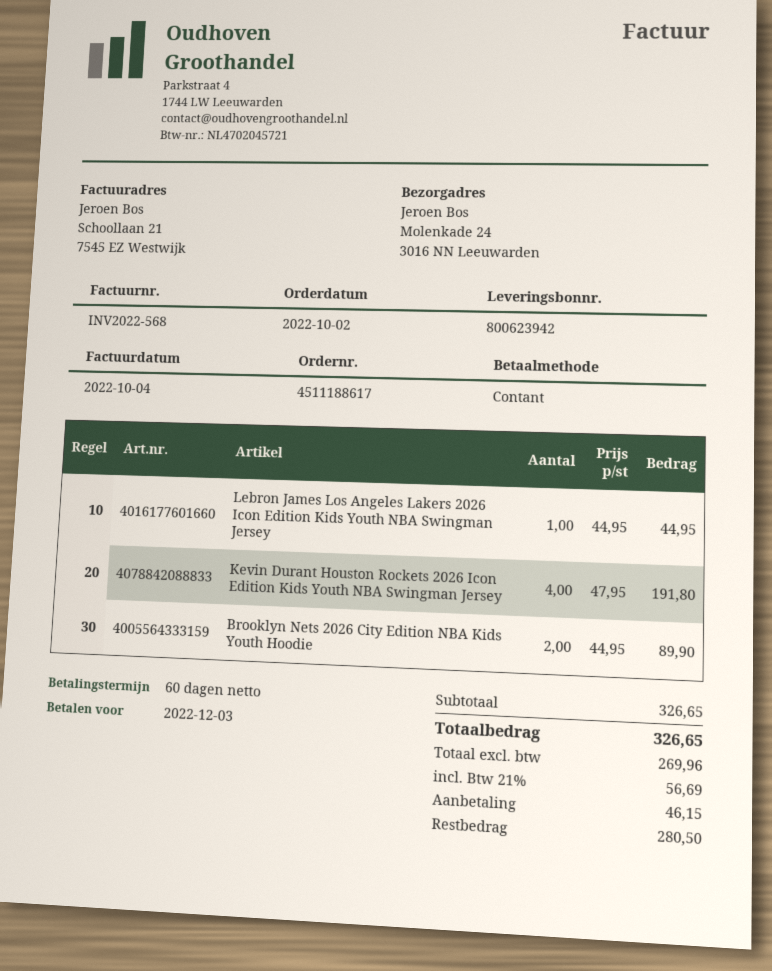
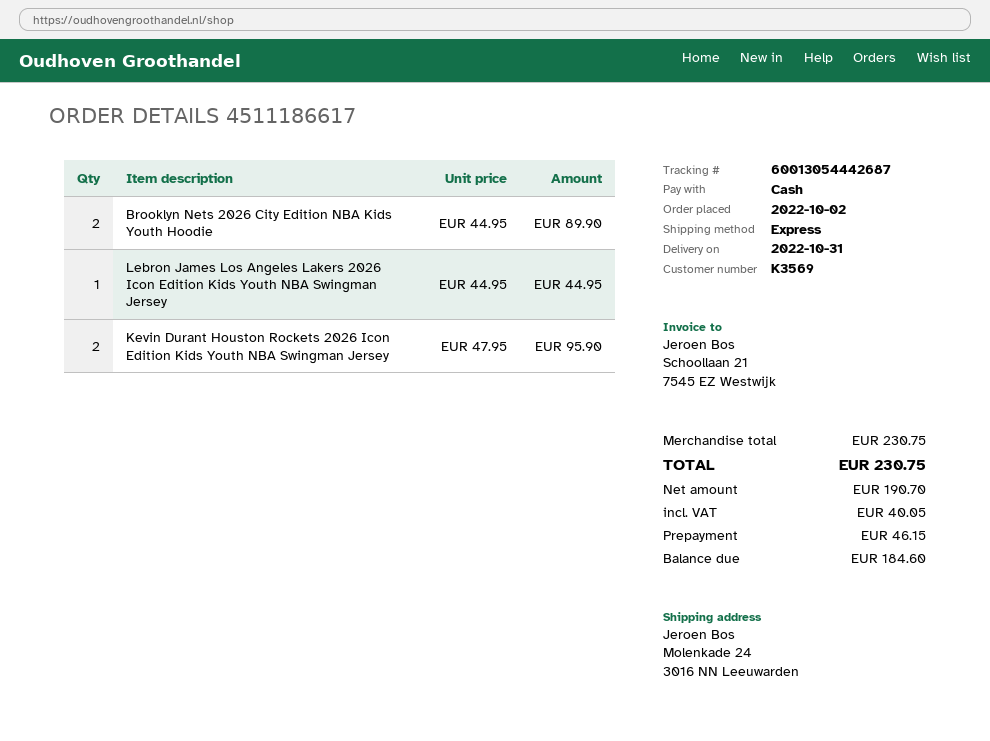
order number: 4511188617 -> 4511186617
Kevin Durant Houston Rockets 2026 Icon Edition Kids Youth NBA Swingman Jersey: 4 x 47.95 = 191.80 -> 2 x 47.95 = 95.90
subtotal: 326.65 -> 230.75
net: 269.96 -> 190.70
tax: 56.69 -> 40.05
total: 326.65 -> 230.75
balance: 280.50 -> 184.60

